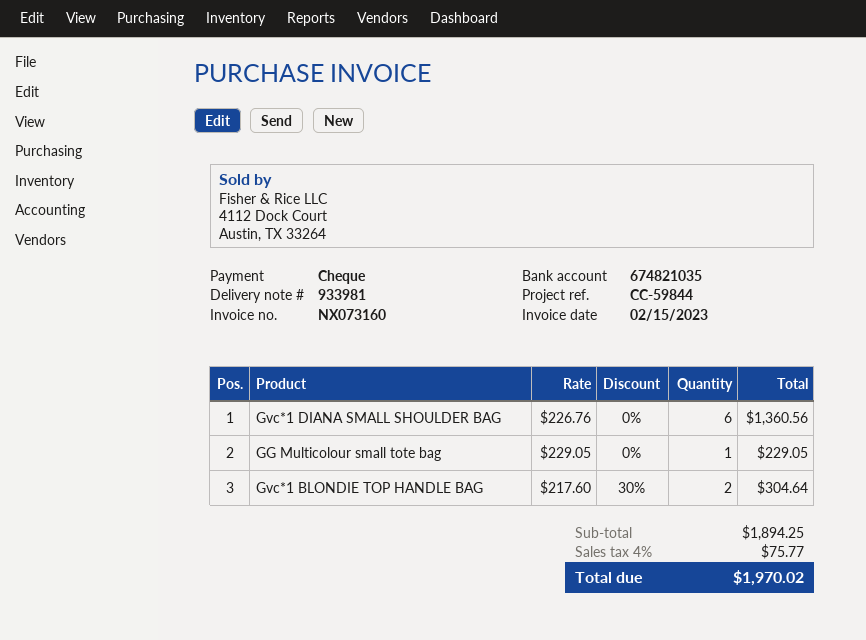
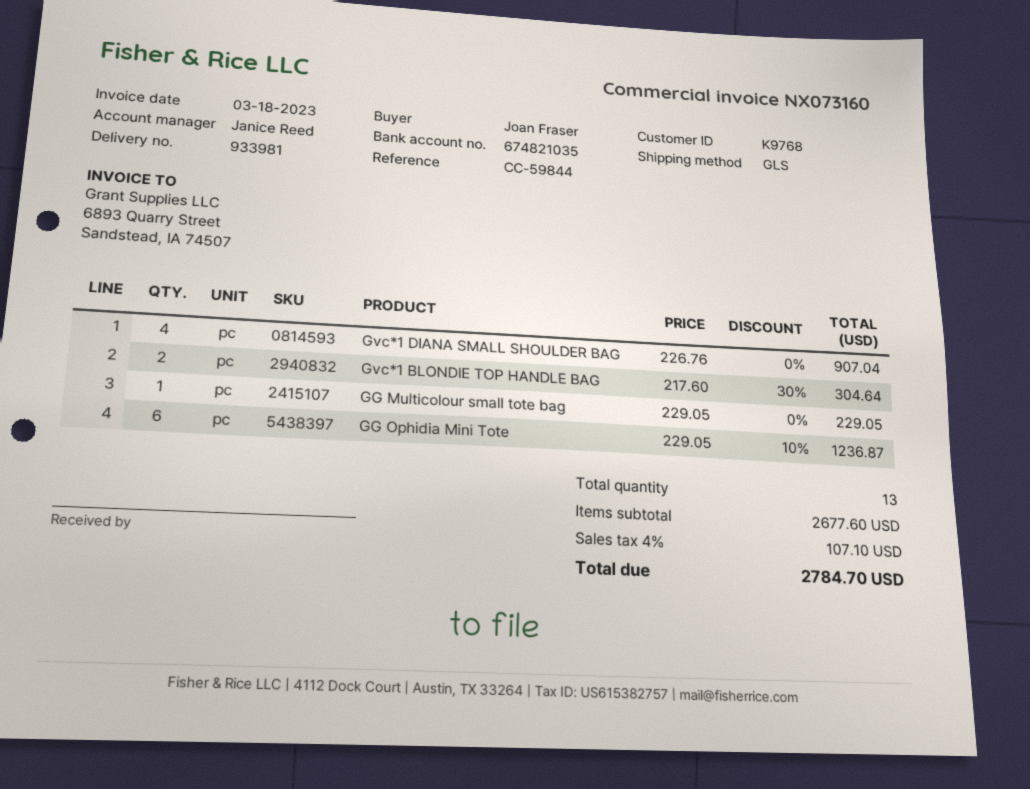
invoice date: 2023-02-15 -> 2023-03-18
Gvc*1 DIANA SMALL SHOULDER BAG: 6 x 226.76 = 1360.56 -> 4 x 226.76 = 907.04
GG Ophidia Mini Tote: none -> 6 x 229.05 - 10% = 1236.87
subtotal: 1894.25 -> 2677.60
tax: 4% = 75.77 -> 4% = 107.10
total: 1970.02 -> 2784.70

